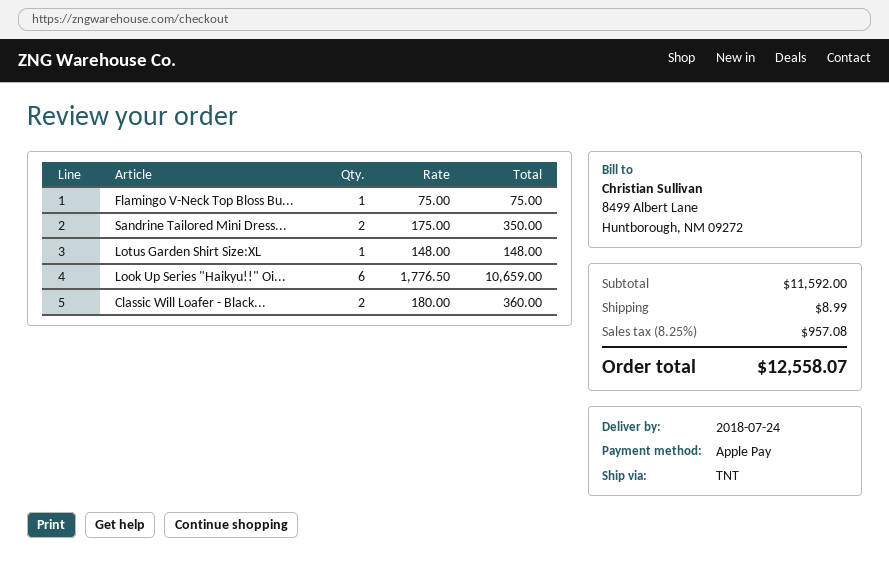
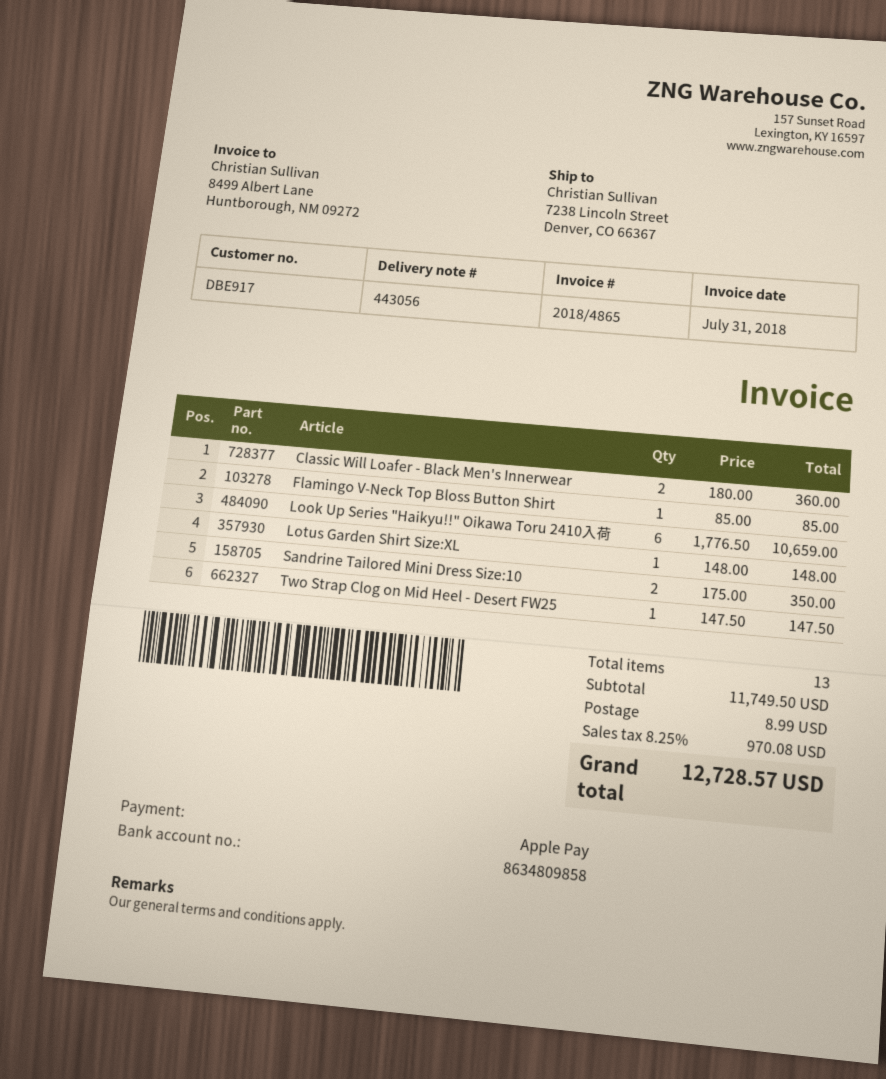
Flamingo V-Neck Top Bloss Bu...: 1 x 75.00 = 75.00 -> 1 x 85.00 = 85.00
Two Strap Clog on Mid Heel - Desert FW25: none -> 1 x 147.50 = 147.50
subtotal: 11592.00 -> 11749.50
tax: 8.25% = 957.08 -> 8.25% = 970.08
total: 12558.07 -> 12728.57

